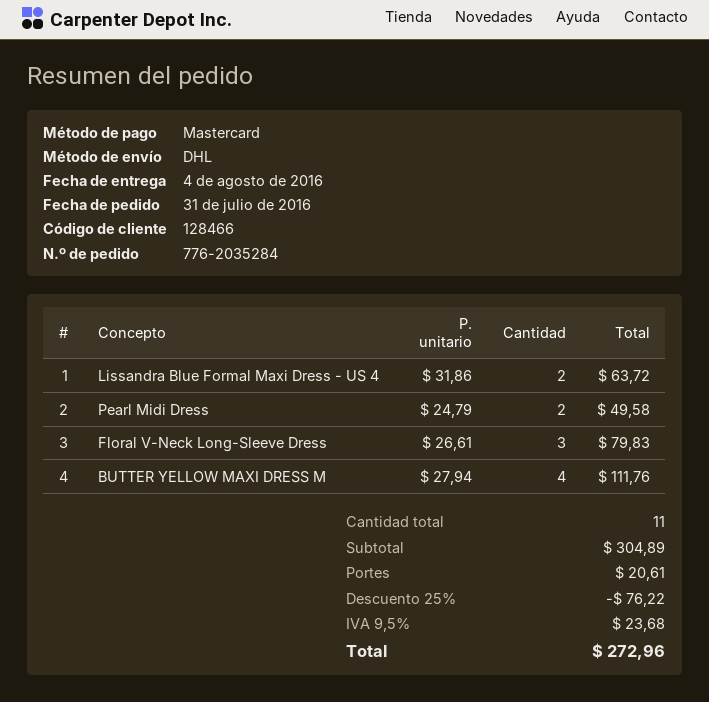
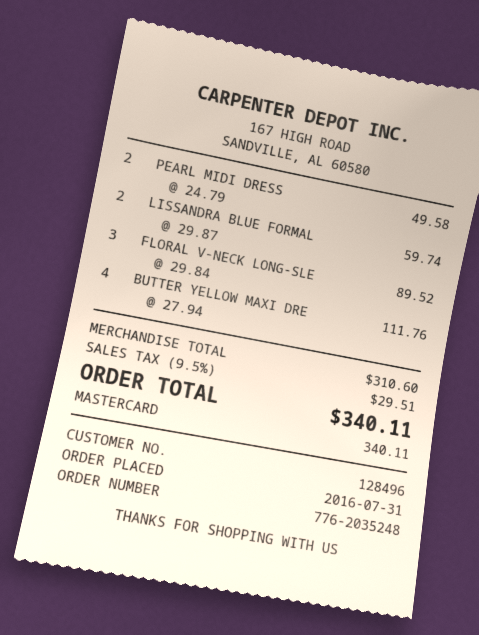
order number: 776-2035284 -> 776-2035248
customer number: 128466 -> 128496
Lissandra Blue Formal Maxi Dress - US 4: 2 x 31.86 = 63.72 -> 2 x 29.87 = 59.74
Floral V-Neck Long-Sleeve Dress: 3 x 26.61 = 79.83 -> 3 x 29.84 = 89.52
subtotal: 304.89 -> 310.60
discount: 25% = 76.22 -> none
shipping: 20.61 -> none
tax: 9.5% = 23.68 -> 9.5% = 29.51
total: 272.96 -> 340.11

